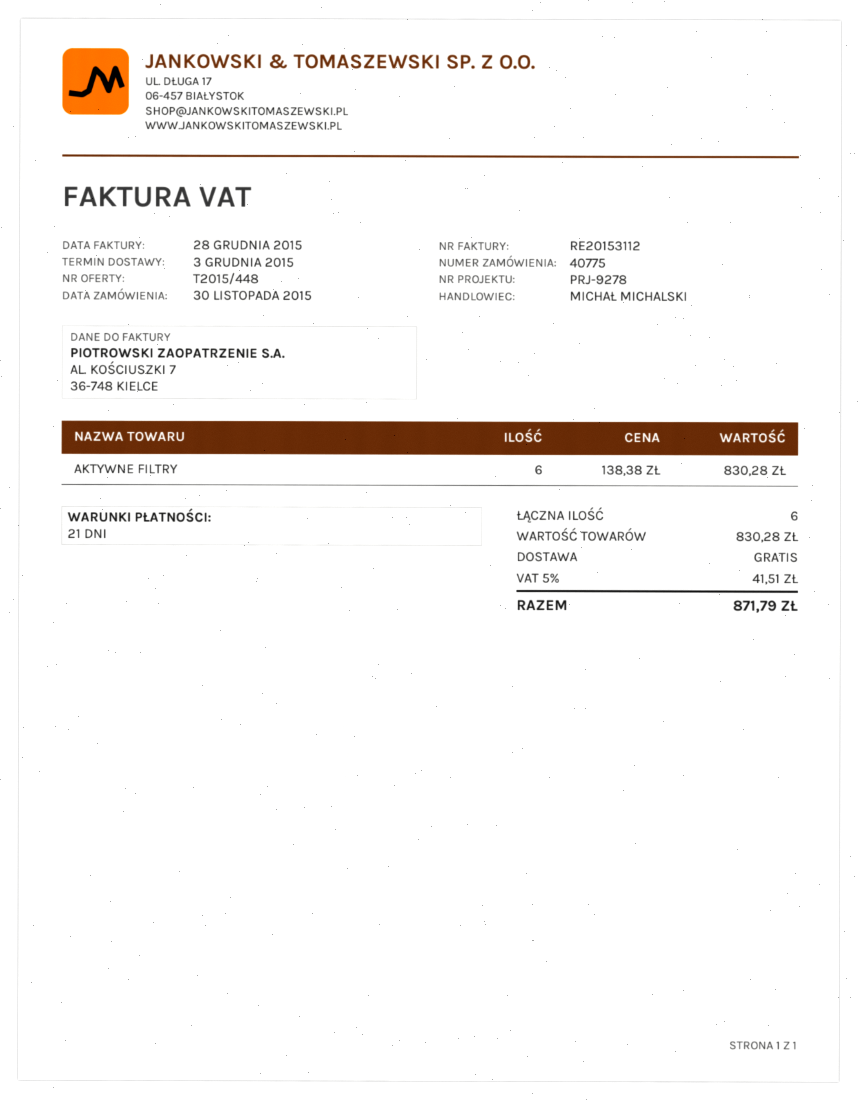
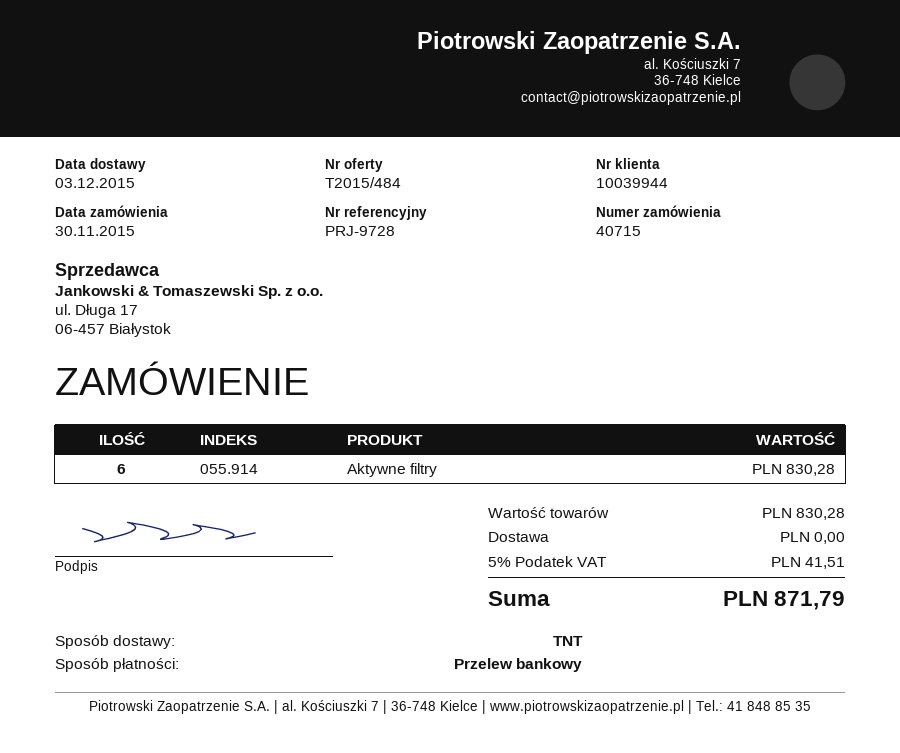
quote number: T2015/448 -> T2015/484
order number: 40775 -> 40715
reference: PRJ-9278 -> PRJ-9728

